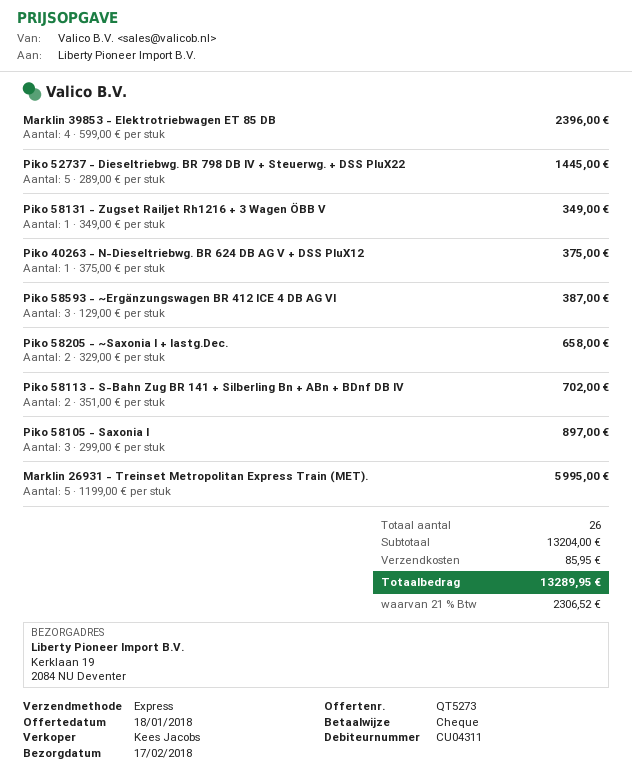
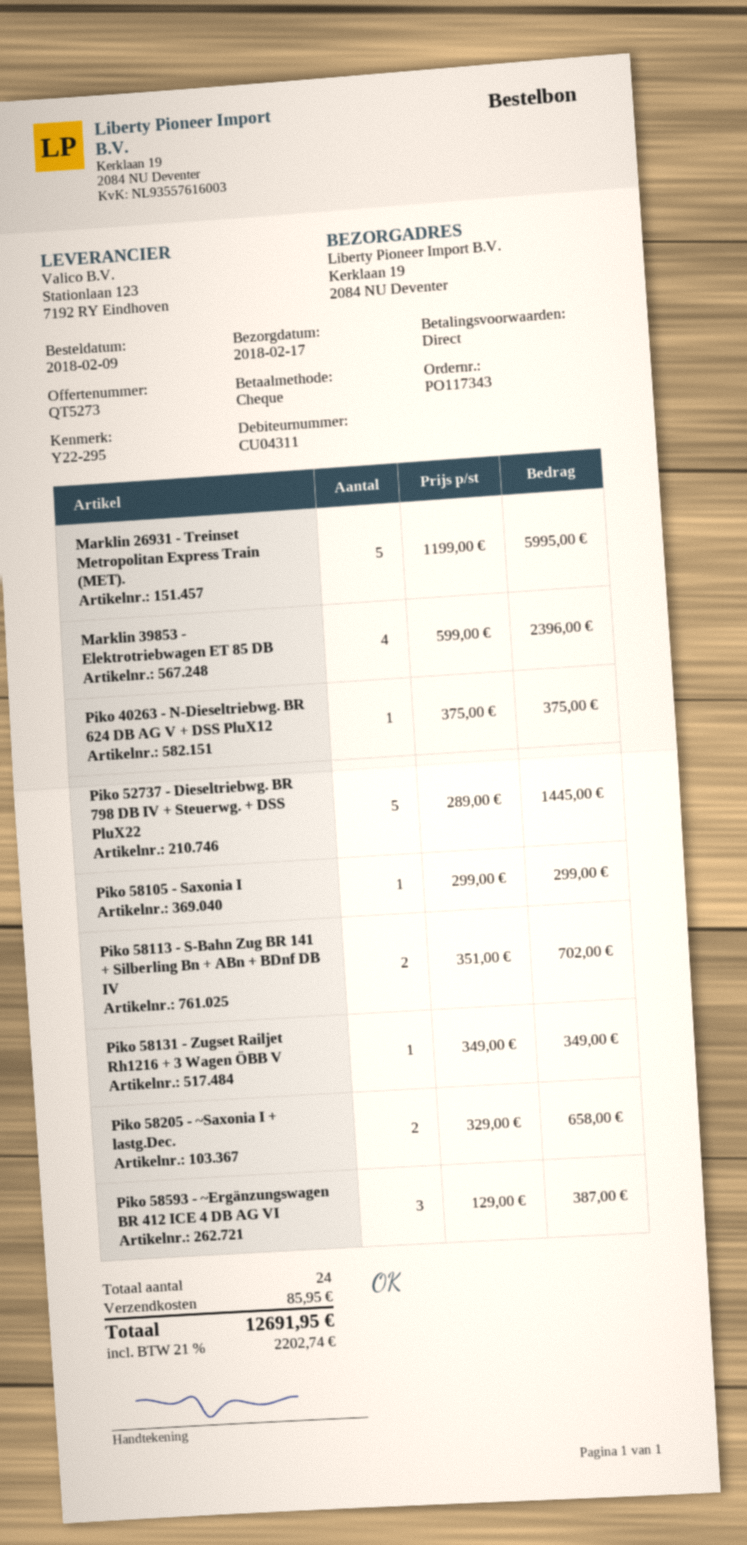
Piko 58105 - Saxonia I: 3 x 299.00 = 897.00 -> 1 x 299.00 = 299.00
total quantity: 26 -> 24
tax: 21% = 2306.52 -> 21% = 2202.74
total: 13289.95 -> 12691.95

